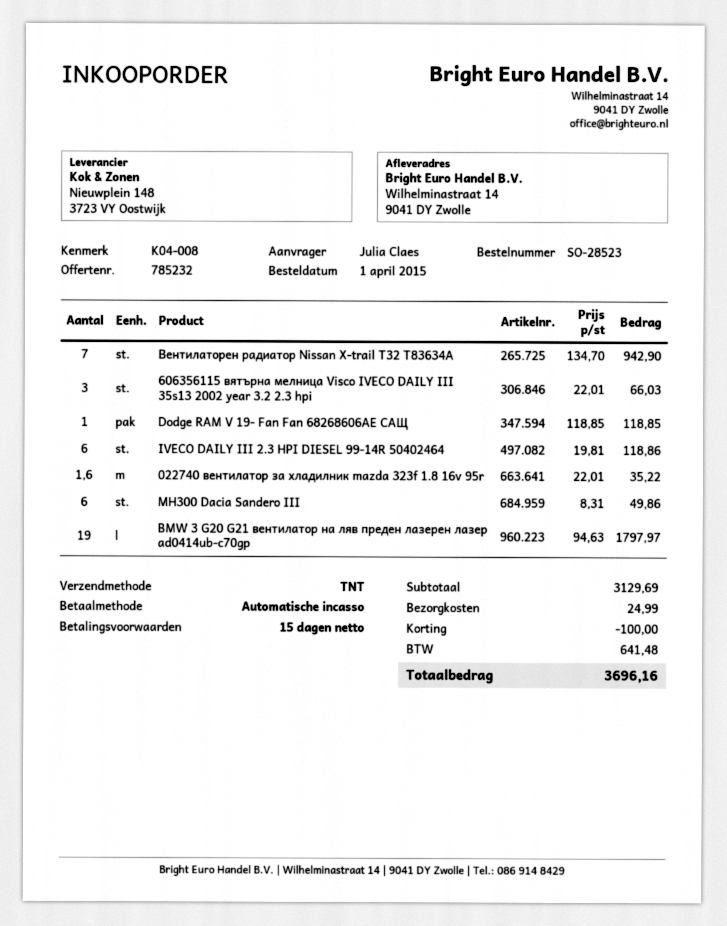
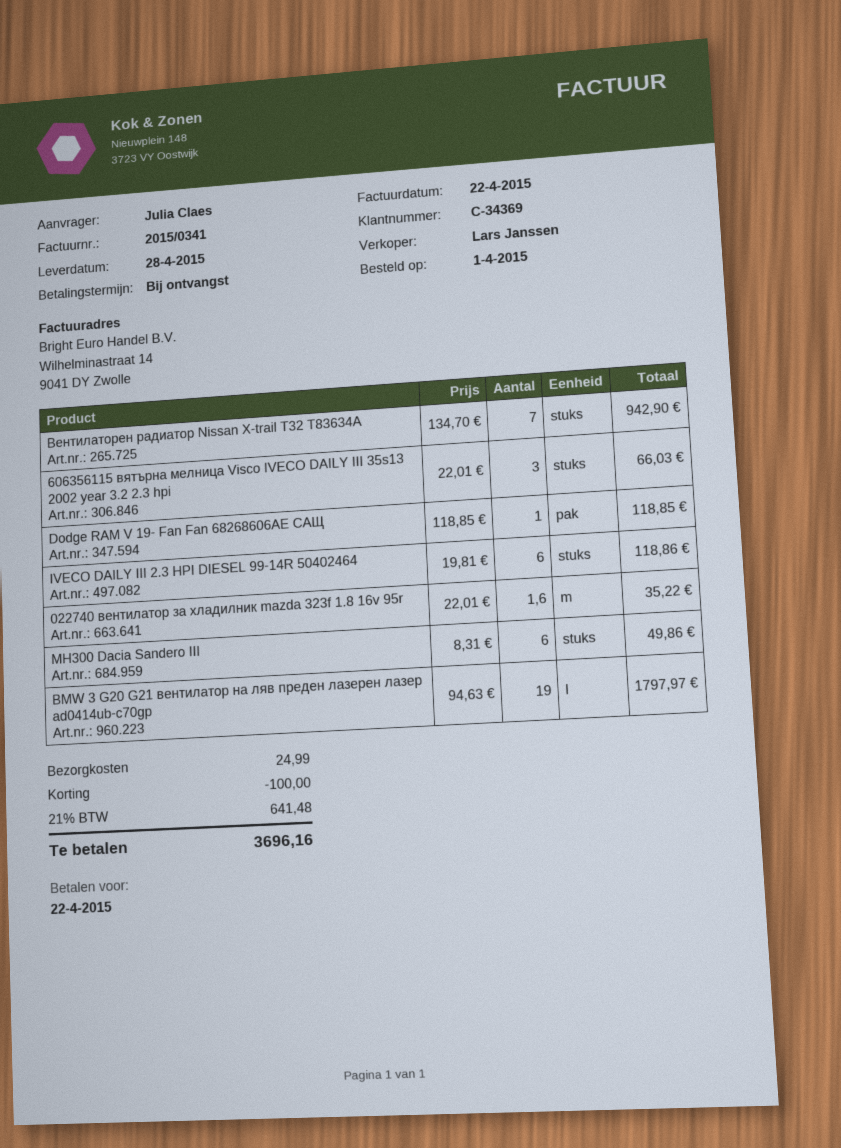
payment terms: 15 days -> on receipt

